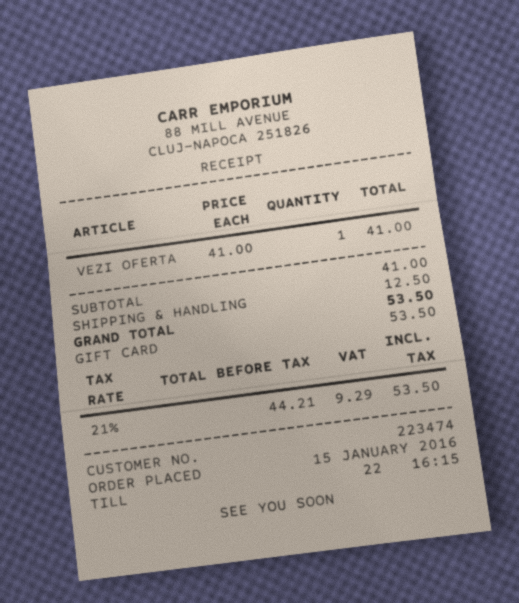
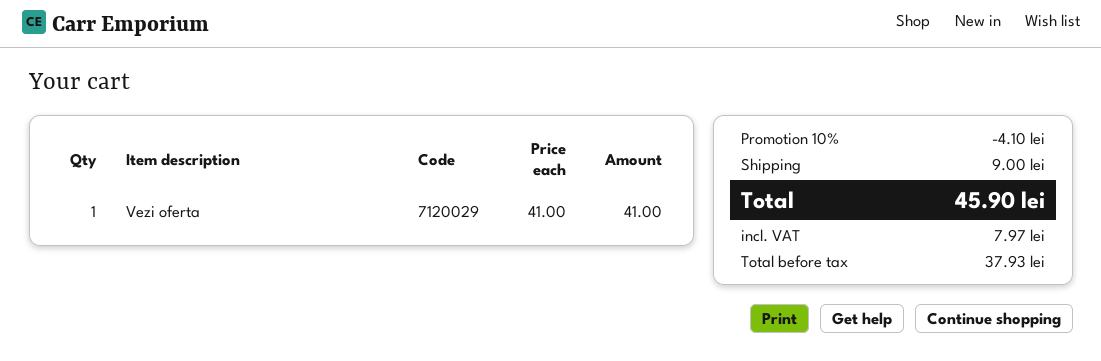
discount: none -> 10% = 4.10
shipping: 12.50 -> 9.00
net: 44.21 -> 37.93
tax: 9.29 -> 7.97
total: 53.50 -> 45.90

